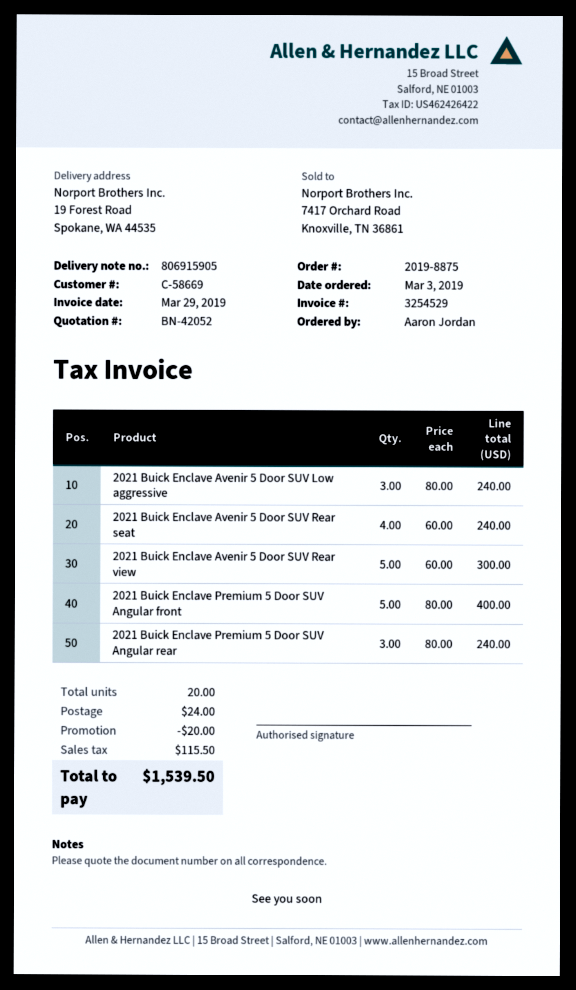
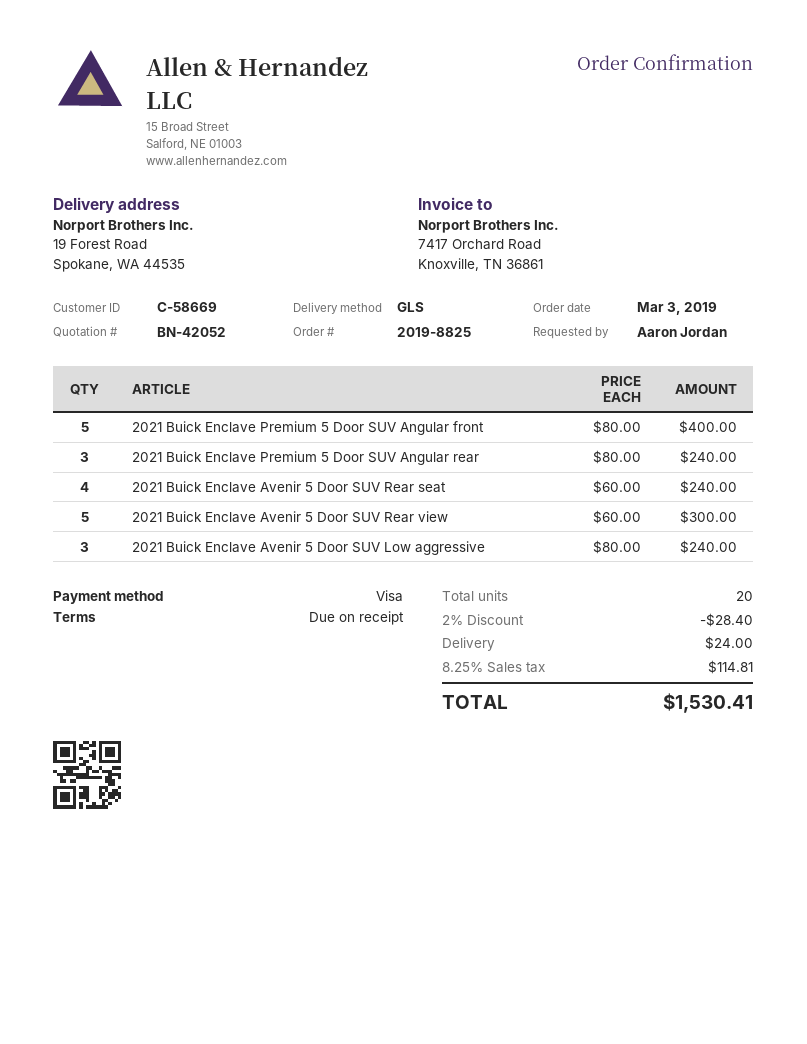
order number: 2019-8875 -> 2019-8825
discount: 20.00 -> 28.40
tax: 115.50 -> 114.81
total: 1539.50 -> 1530.41

